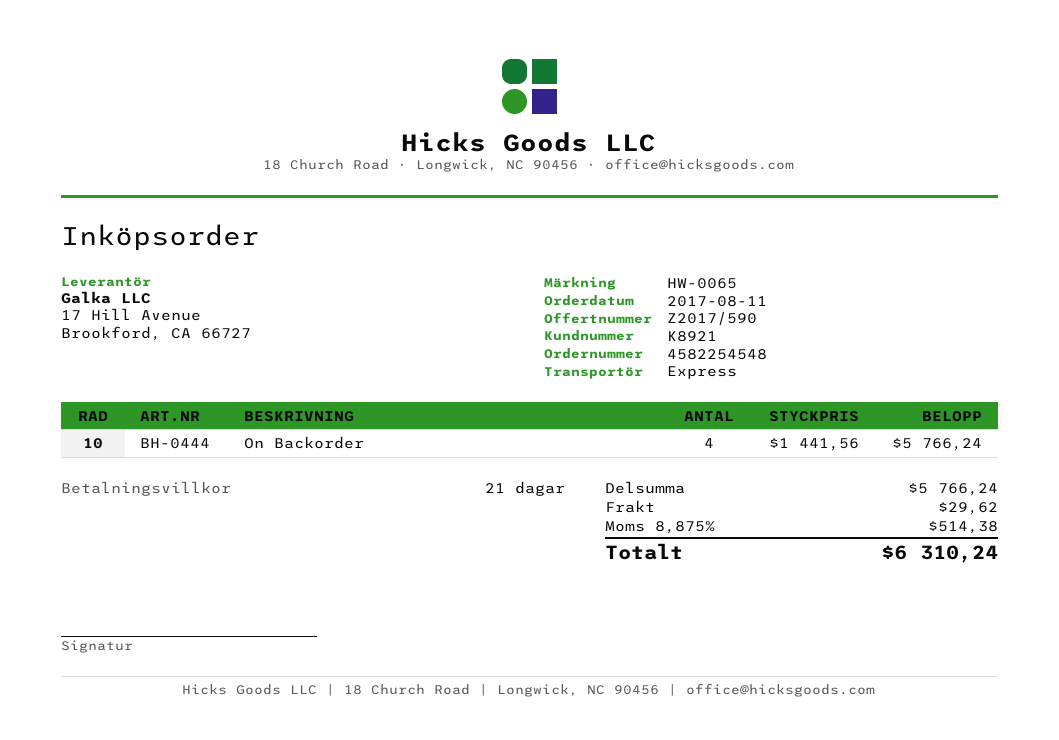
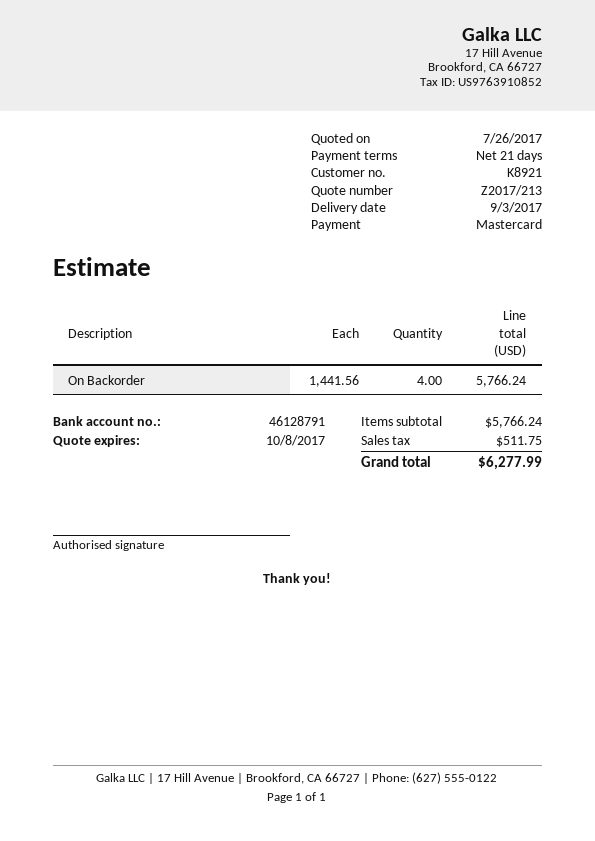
quote number: Z2017/590 -> Z2017/213
shipping: 29.62 -> none
tax: 514.38 -> 511.75
total: 6310.24 -> 6277.99

